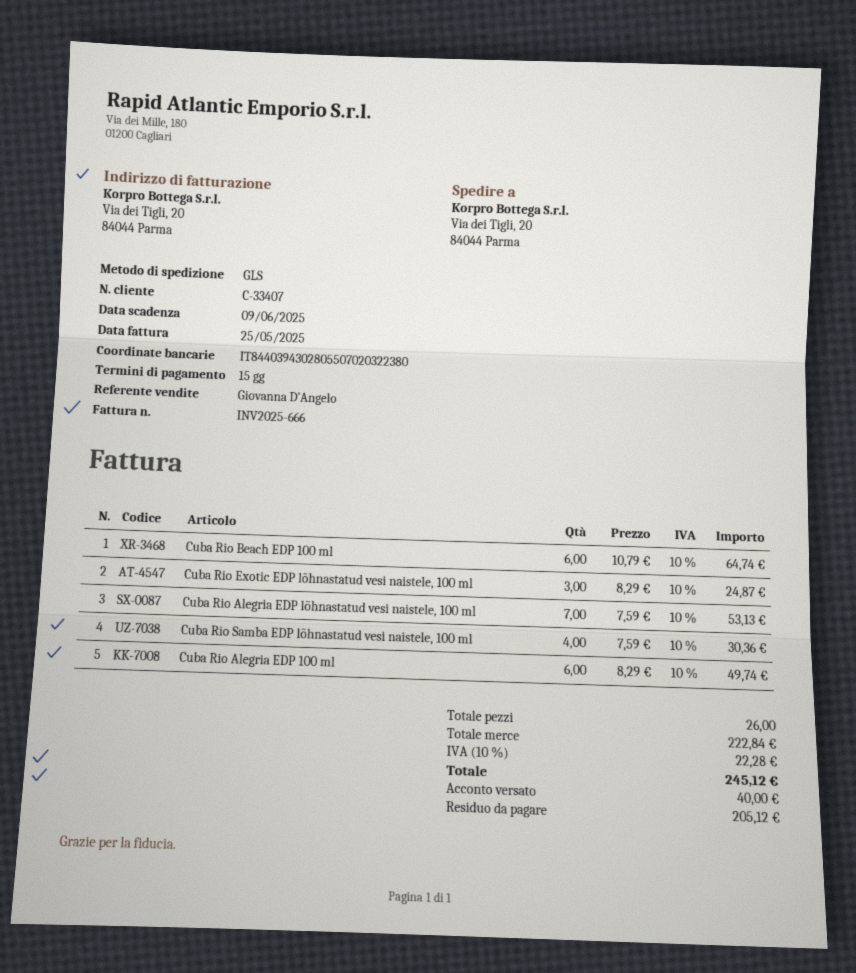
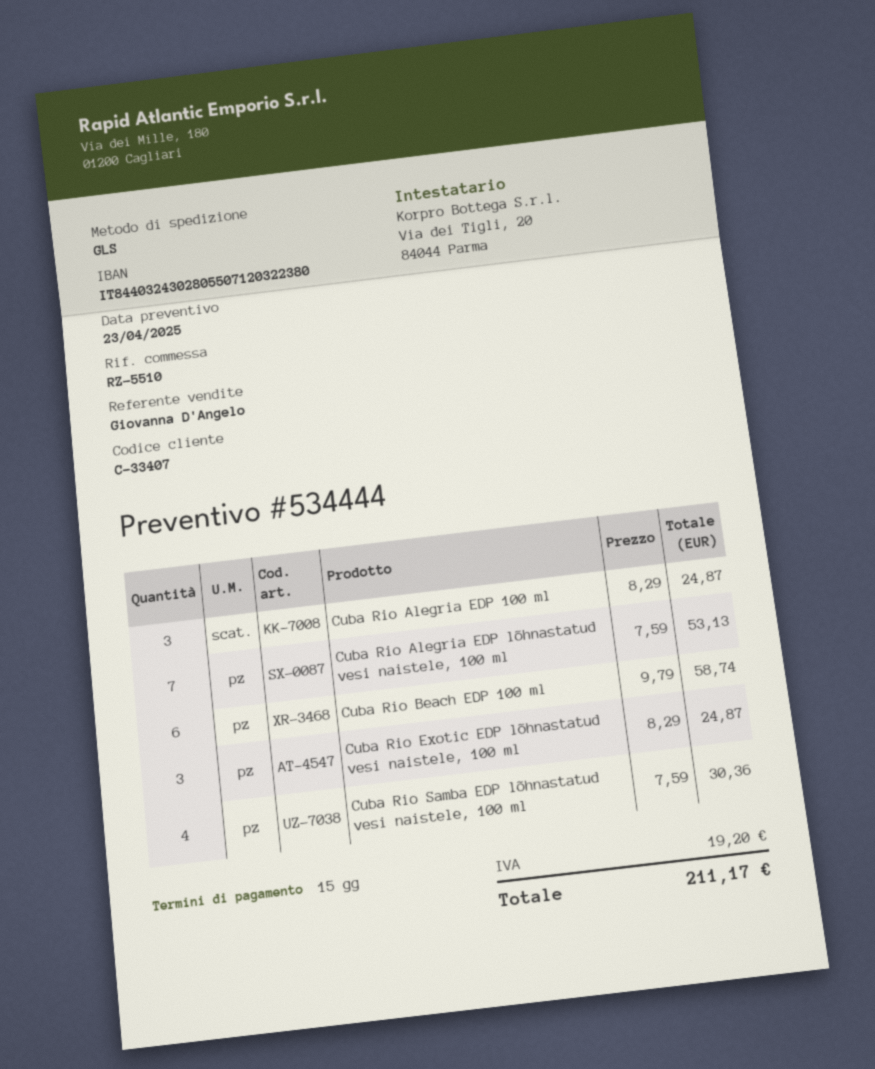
bank account: IT8440394302805507020322380 -> IT8440324302805507120322380
Cuba Rio Beach EDP 100 ml: 6 x 10.79 = 64.74 -> 6 x 9.79 = 58.74
Cuba Rio Alegria EDP 100 ml: 6 x 8.29 = 49.74 -> 3 x 8.29 = 24.87
tax: 22.28 -> 19.20
total: 245.12 -> 211.17

